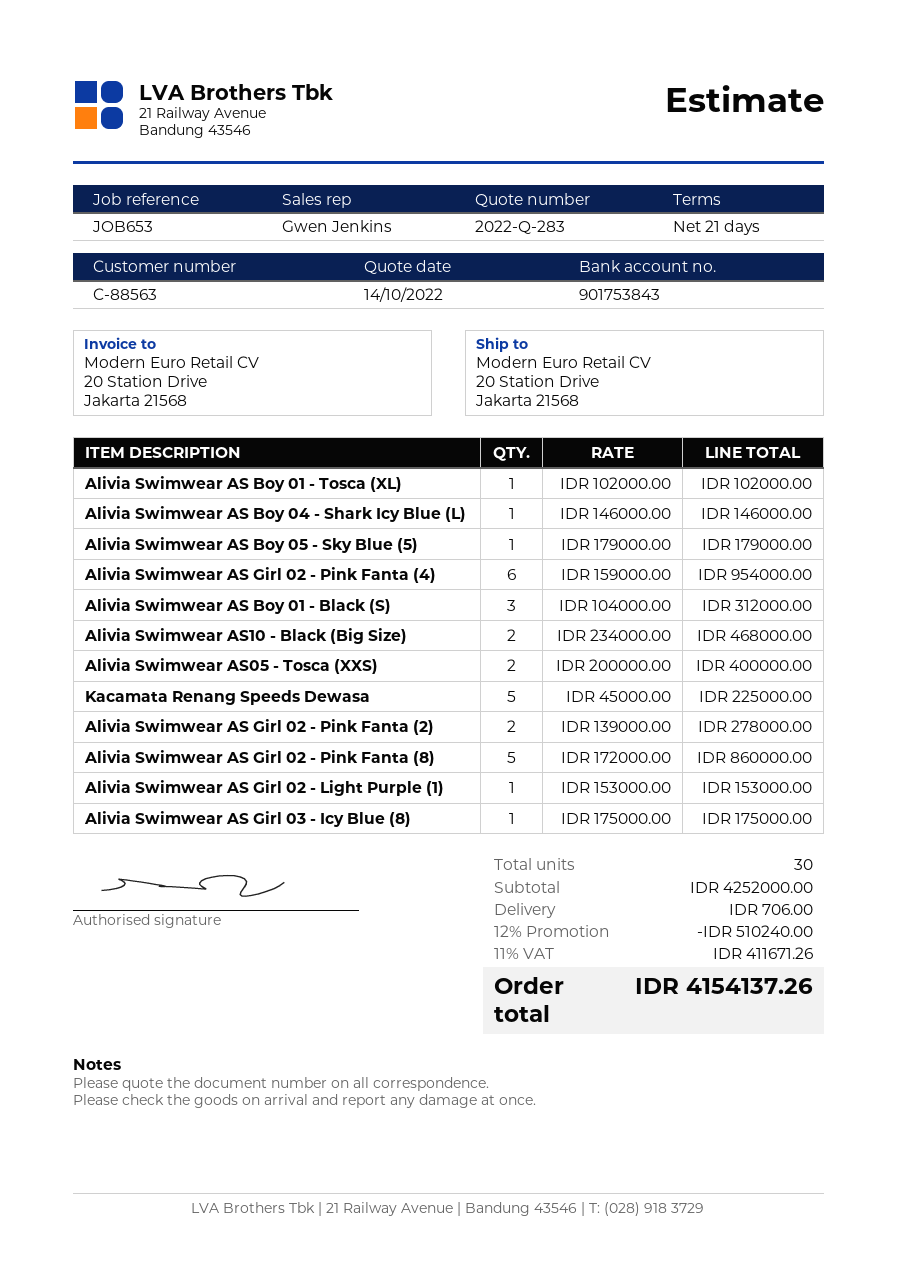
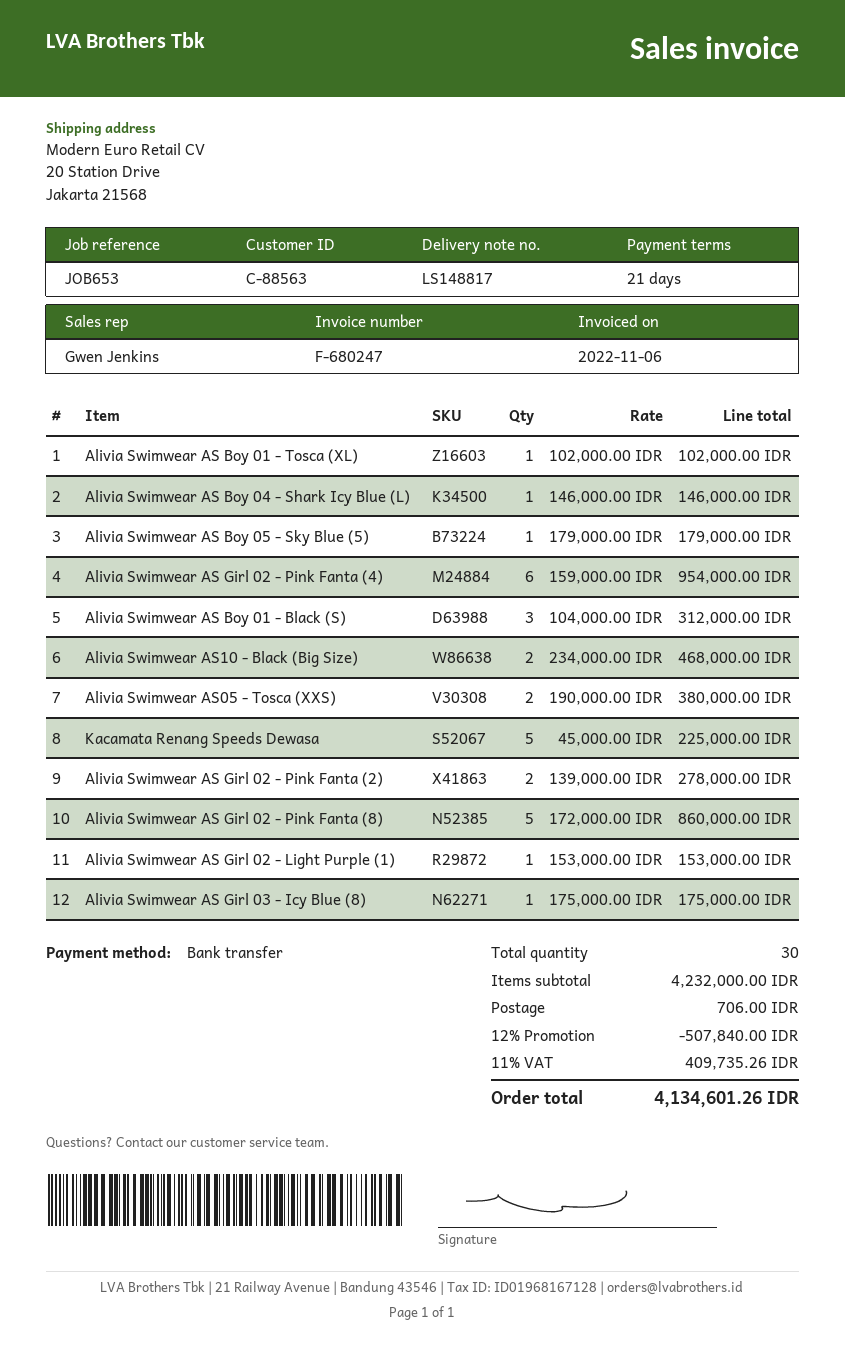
Alivia Swimwear AS05 - Tosca (XXS): 2 x 200000.00 = 400000.00 -> 2 x 190000.00 = 380000.00
subtotal: 4252000.00 -> 4232000.00
discount: 12% = 510240.00 -> 12% = 507840.00
tax: 11% = 411671.26 -> 11% = 409735.26
total: 4154137.26 -> 4134601.26

